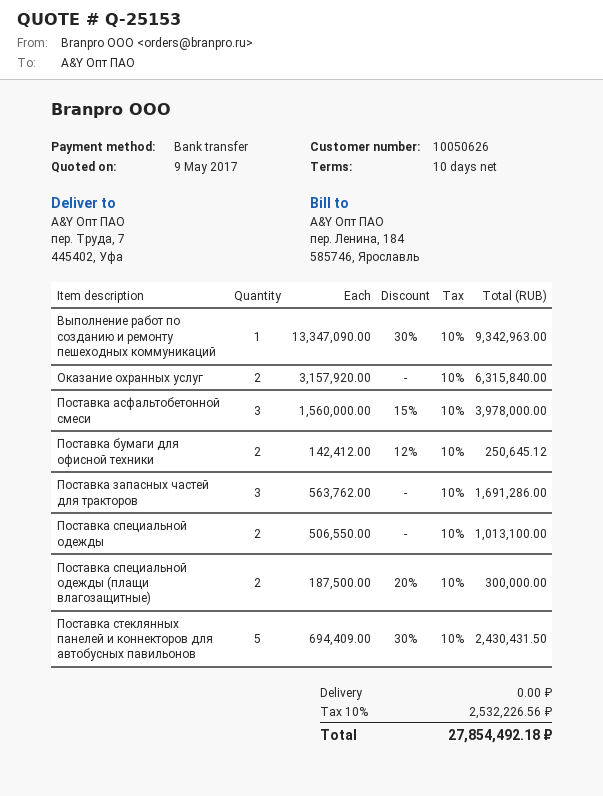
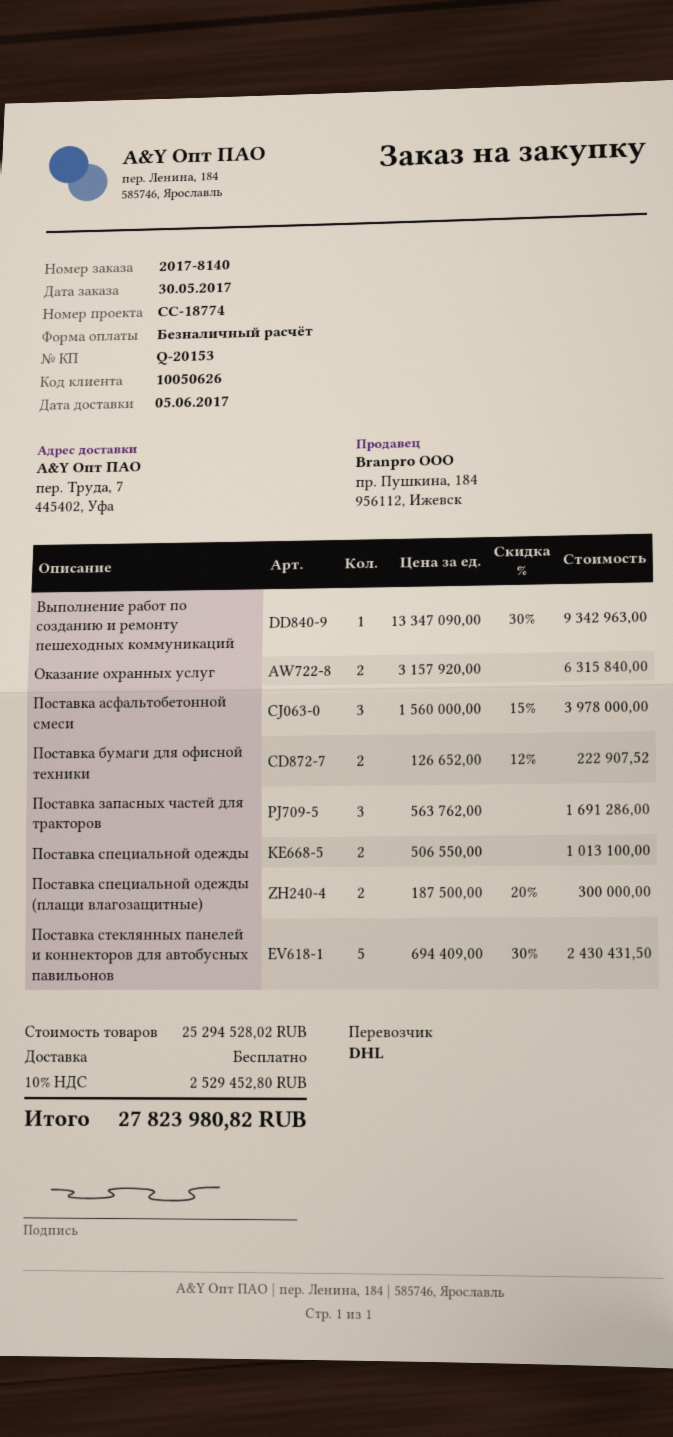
quote number: Q-25153 -> Q-20153
Поставка бумаги для офисной техники: 2 x 142412.00 - 12% = 250645.12 -> 2 x 126652.00 - 12% = 222907.52
tax: 10% = 2532226.56 -> 10% = 2529452.80
total: 27854492.18 -> 27823980.82

